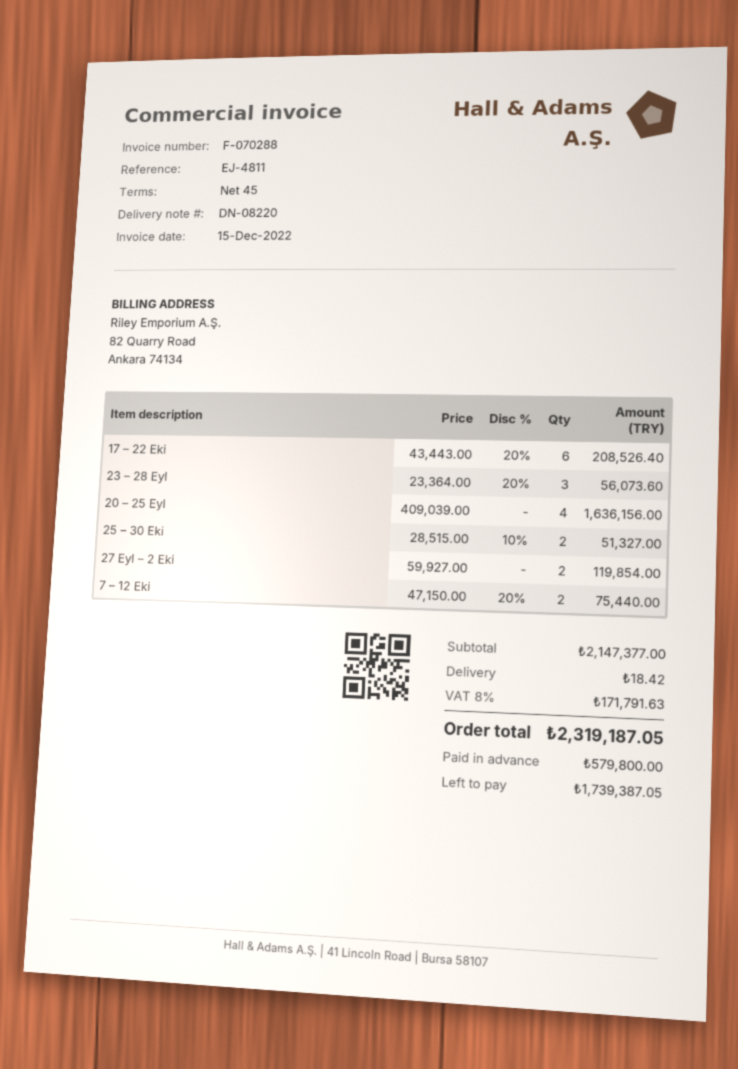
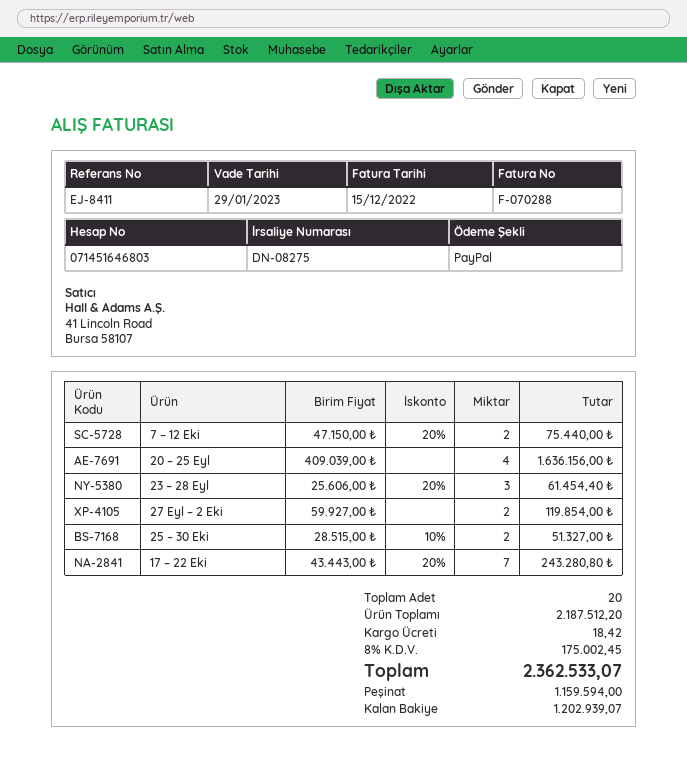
delivery note number: DN-08220 -> DN-08275
reference: EJ-4811 -> EJ-8411
17 – 22 Eki: 6 x 43443.00 - 20% = 208526.40 -> 7 x 43443.00 - 20% = 243280.80
23 – 28 Eyl: 3 x 23364.00 - 20% = 56073.60 -> 3 x 25606.00 - 20% = 61454.40
subtotal: 2147377.00 -> 2187512.20
tax: 8% = 171791.63 -> 8% = 175002.45
total: 2319187.05 -> 2362533.07
deposit: 579800.00 -> 1159594.00
balance: 1739387.05 -> 1202939.07

